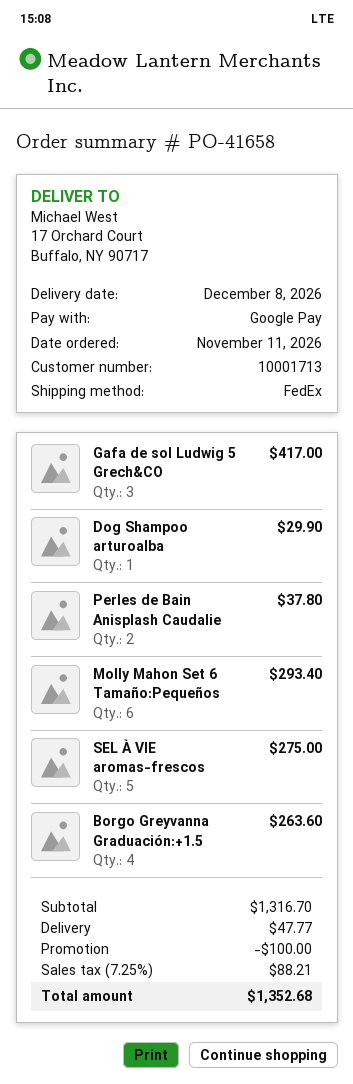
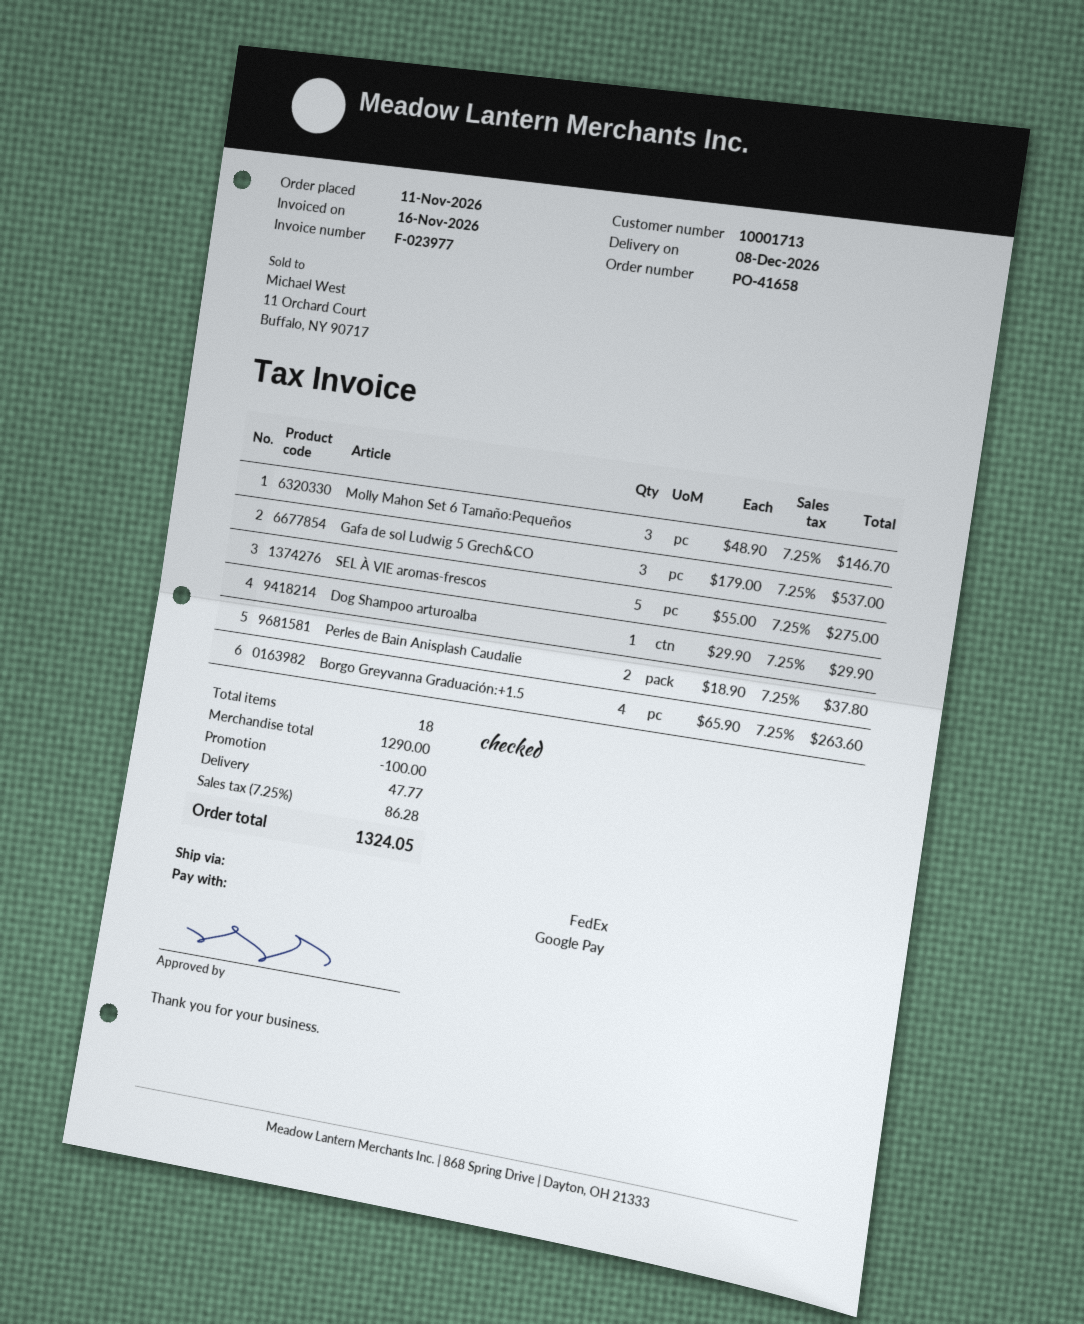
Gafa de sol Ludwig 5 Grech&CO: 3 for 417.00 -> 3 for 537.00
Molly Mahon Set 6 Tamaño:Pequeños: 6 for 293.40 -> 3 for 146.70
subtotal: 1316.70 -> 1290.00
tax: 7.25% = 88.21 -> 7.25% = 86.28
total: 1352.68 -> 1324.05

